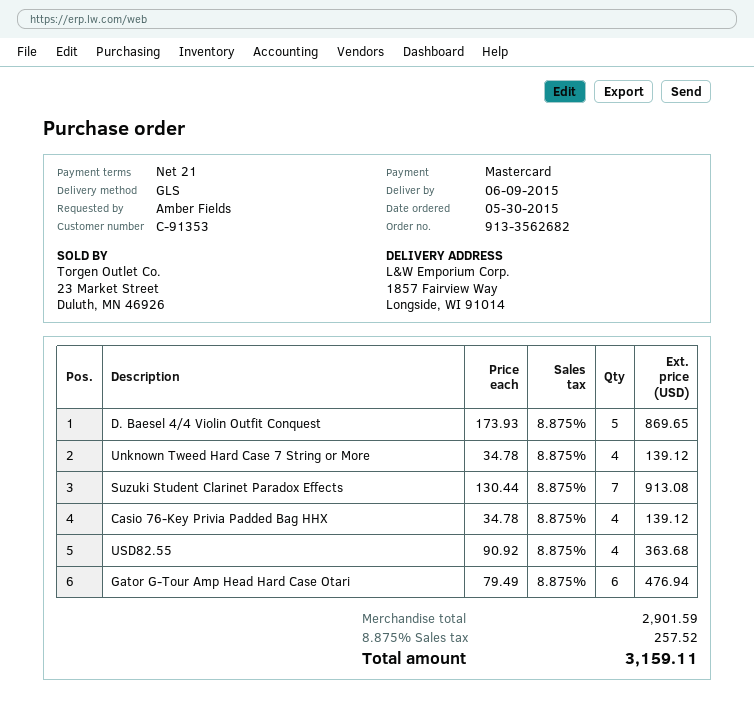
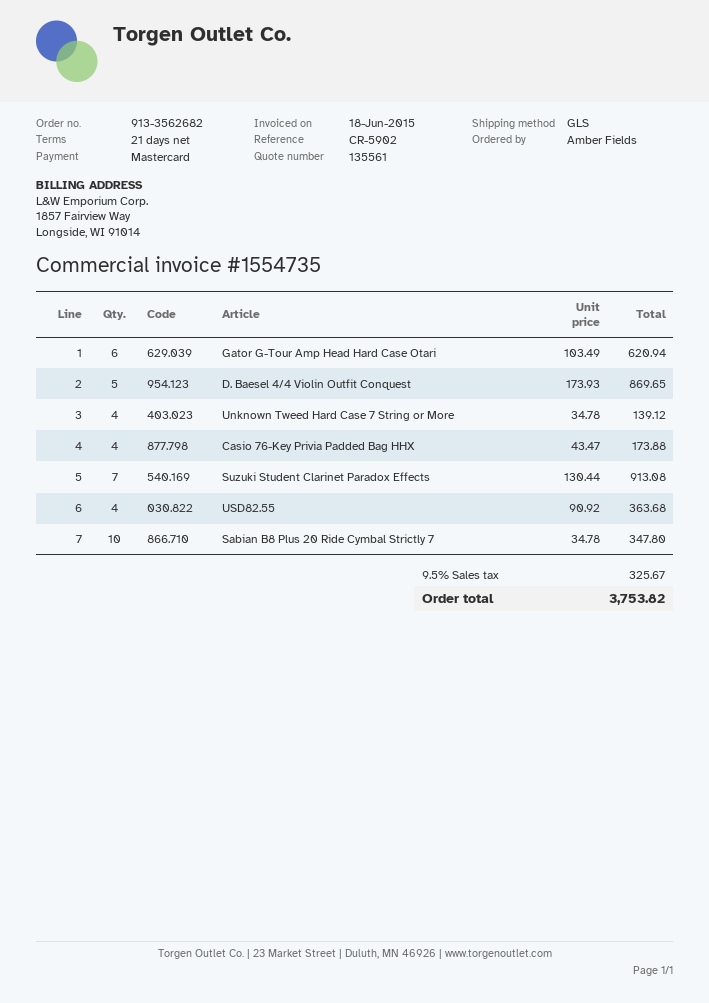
Casio 76-Key Privia Padded Bag HHX: 4 x 34.78 = 139.12 -> 4 x 43.47 = 173.88
Gator G-Tour Amp Head Hard Case Otari: 6 x 79.49 = 476.94 -> 6 x 103.49 = 620.94
Sabian B8 Plus 20 Ride Cymbal Strictly 7: none -> 10 x 34.78 = 347.80
tax: 8.875% = 257.52 -> 9.5% = 325.67
total: 3159.11 -> 3753.82

